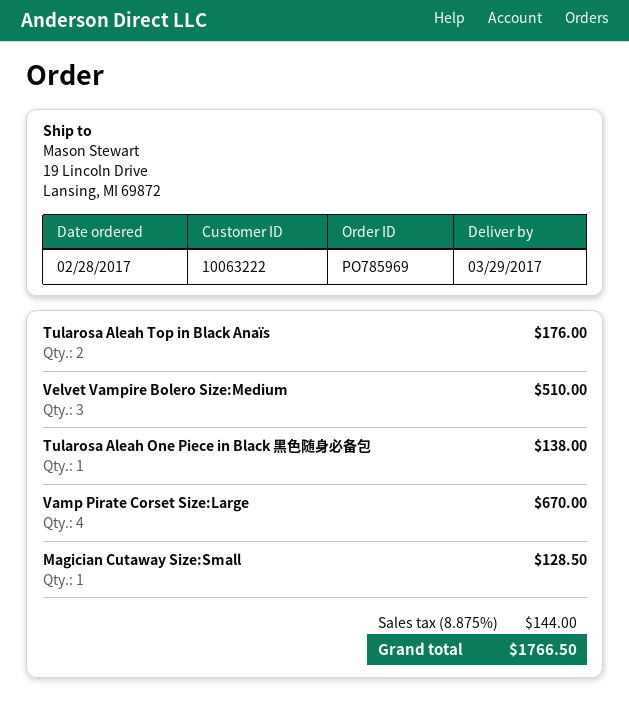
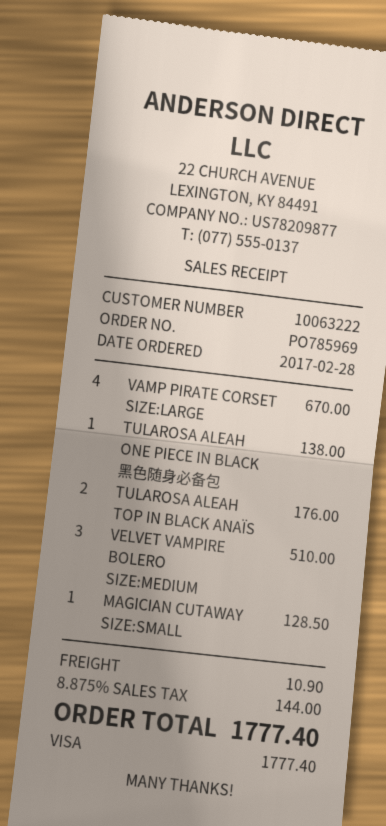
shipping: none -> 10.90
total: 1766.50 -> 1777.40

